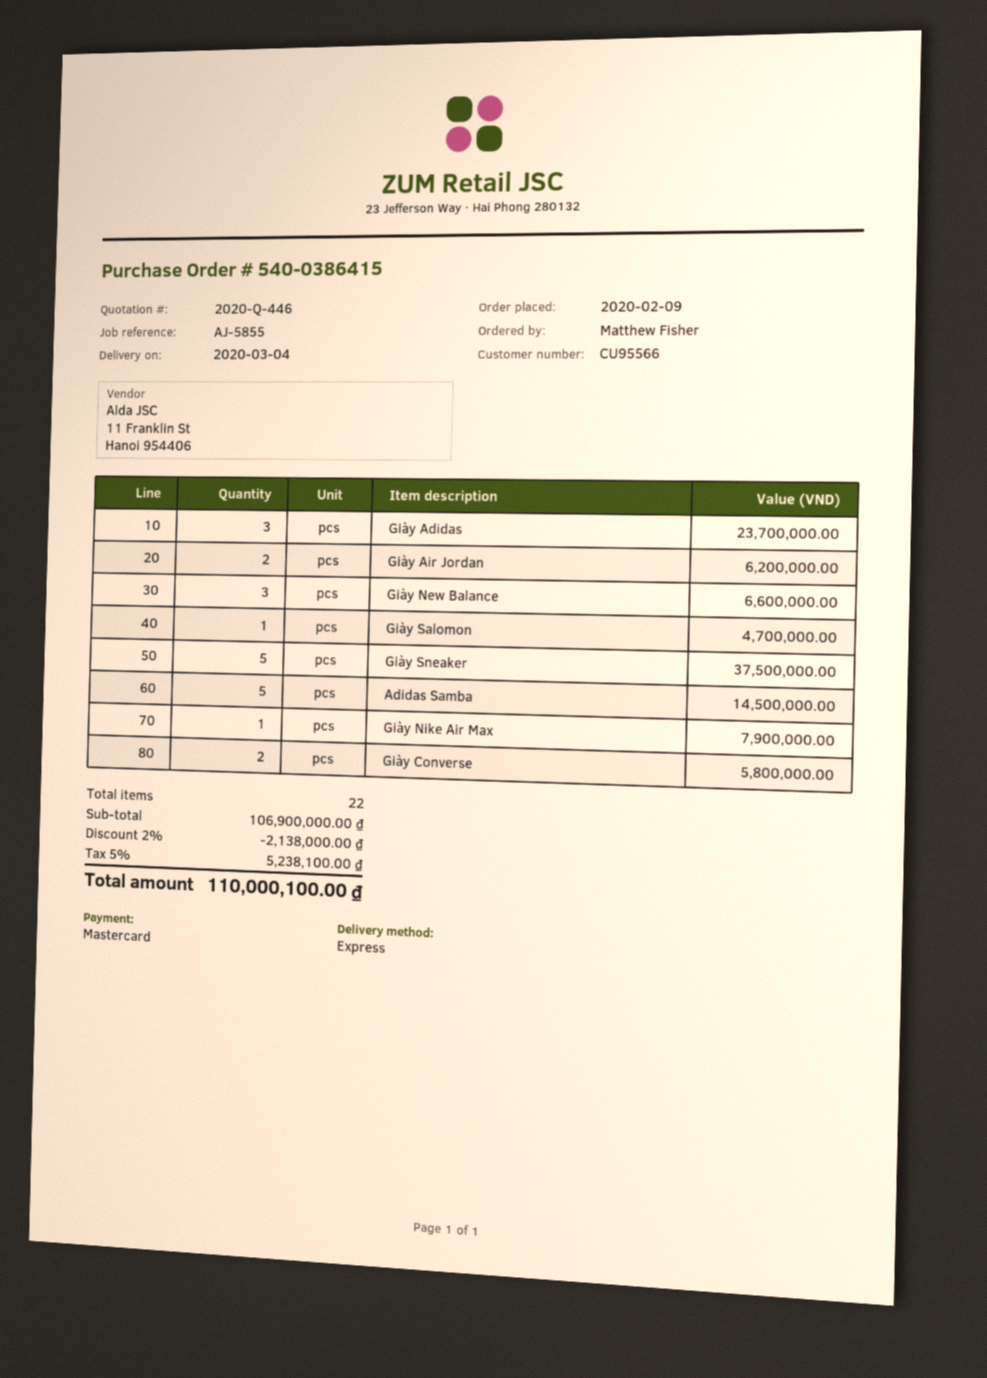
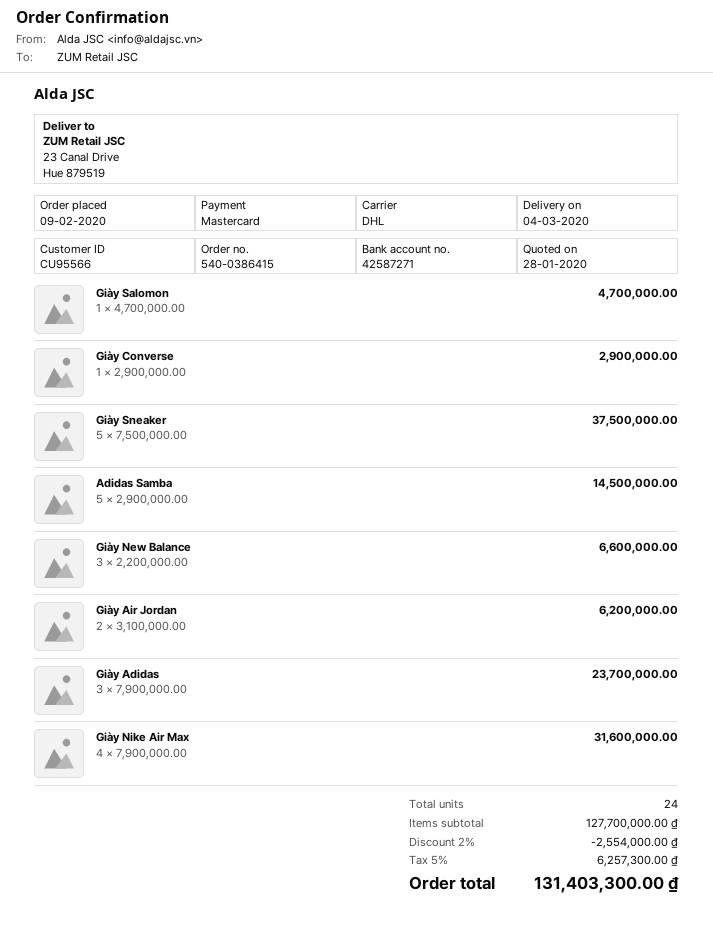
shipping method: express -> DHL
Giày Nike Air Max: 1 for 7900000.00 -> 4 for 31600000.00
Giày Converse: 2 for 5800000.00 -> 1 for 2900000.00
total quantity: 22 -> 24
subtotal: 106900000.00 -> 127700000.00
discount: 2% = 2138000.00 -> 2% = 2554000.00
tax: 5% = 5238100.00 -> 5% = 6257300.00
total: 110000100.00 -> 131403300.00

